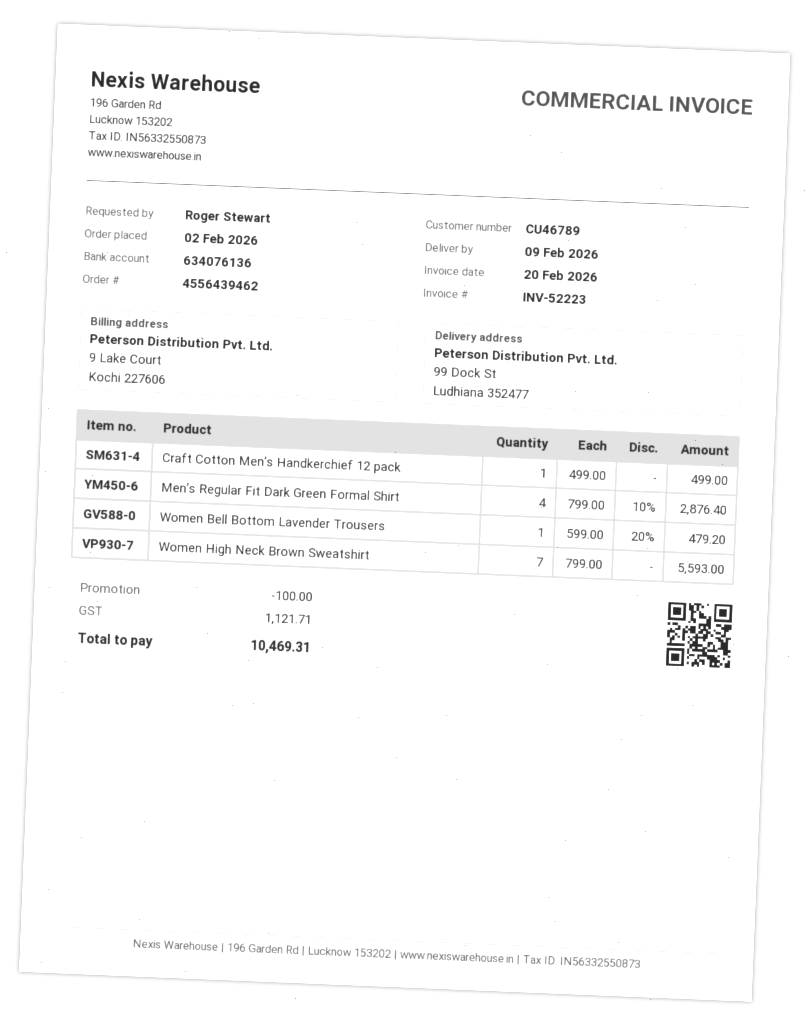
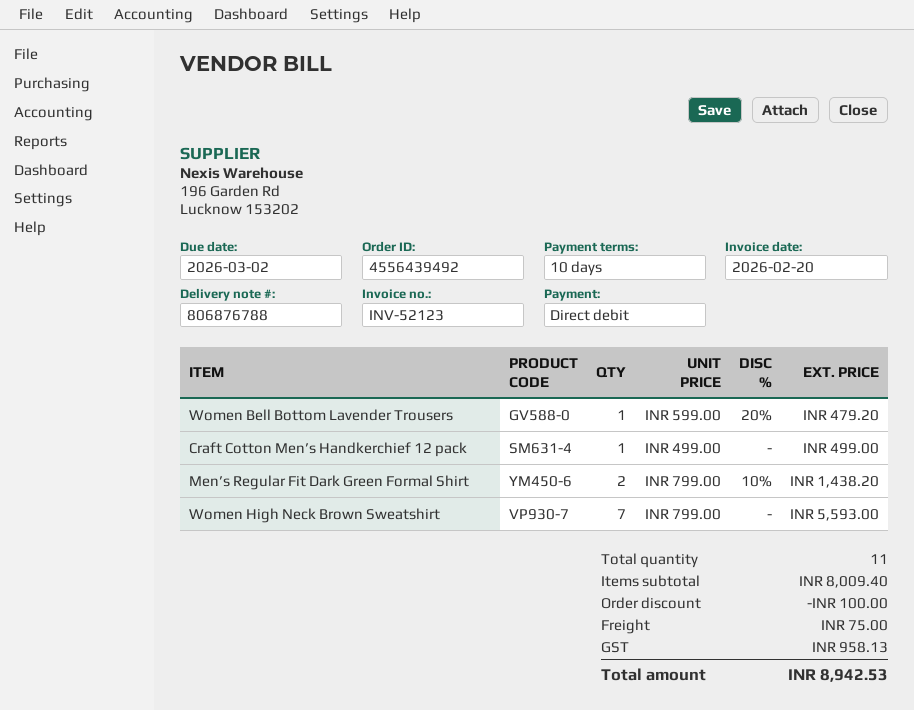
order number: 4556439462 -> 4556439492
invoice number: INV-52223 -> INV-52123
Men’s Regular Fit Dark Green Formal Shirt: 4 x 799.00 - 10% = 2876.40 -> 2 x 799.00 - 10% = 1438.20
shipping: none -> 75.00
tax: 1121.71 -> 958.13
total: 10469.31 -> 8942.53

